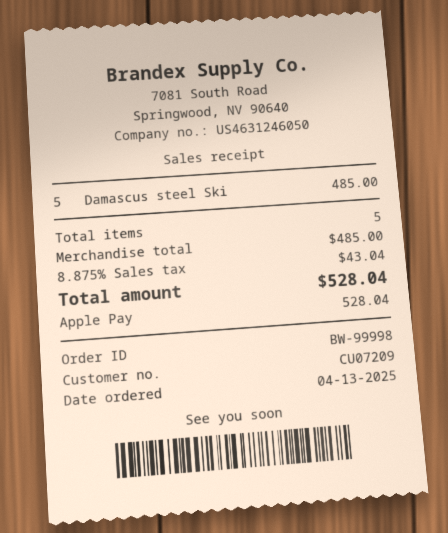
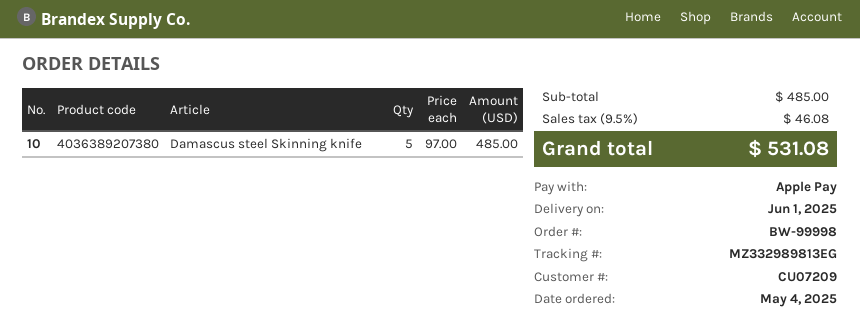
order date: 2025-04-13 -> 2025-05-04
tax: 8.875% = 43.04 -> 9.5% = 46.08
total: 528.04 -> 531.08

